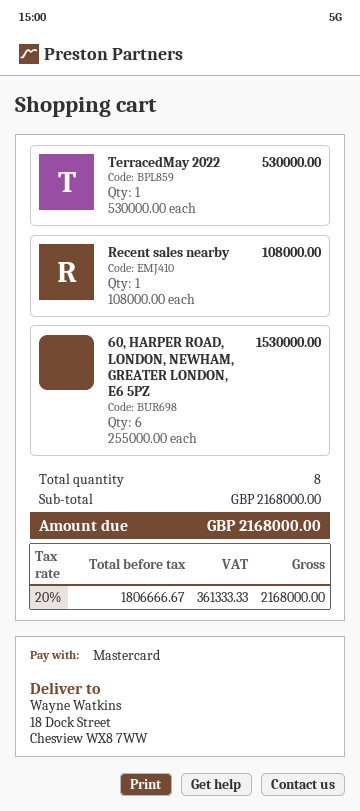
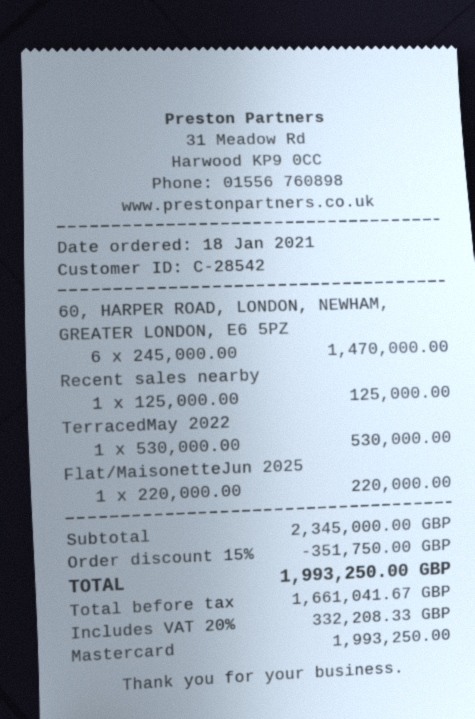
Recent sales nearby: 1 x 108000.00 = 108000.00 -> 1 x 125000.00 = 125000.00
60, HARPER ROAD, LONDON, NEWHAM, GREATER LONDON, E6 5PZ: 6 x 255000.00 = 1530000.00 -> 6 x 245000.00 = 1470000.00
Flat/MaisonetteJun 2025: none -> 1 x 220000.00 = 220000.00
subtotal: 2168000.00 -> 2345000.00
discount: none -> 15% = 351750.00
net: 1806666.67 -> 1661041.67
tax: 20% = 361333.33 -> 20% = 332208.33
total: 2168000.00 -> 1993250.00

